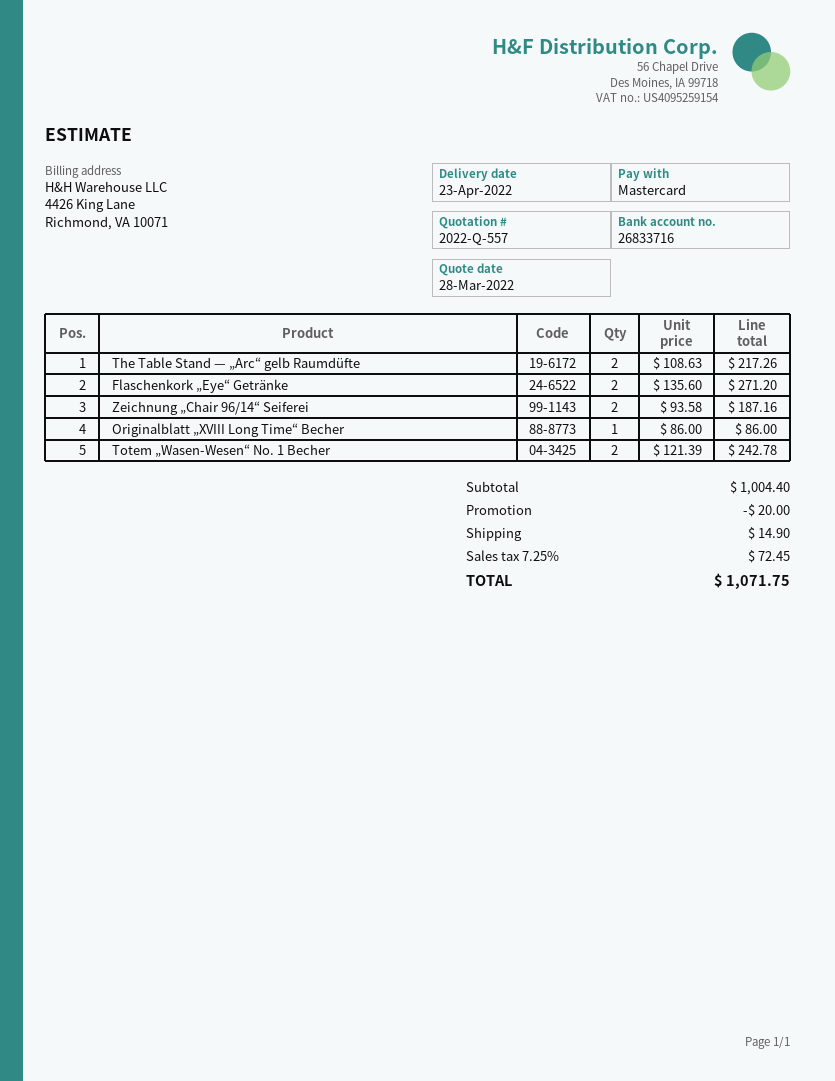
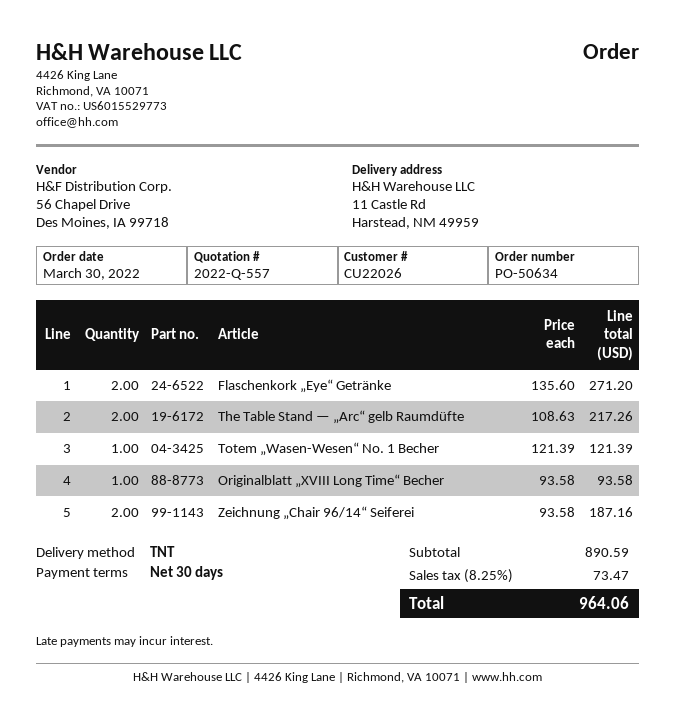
Originalblatt „XVIII Long Time“ Becher: 1 x 86.00 = 86.00 -> 1 x 93.58 = 93.58
Totem „Wasen-Wesen“ No. 1 Becher: 2 x 121.39 = 242.78 -> 1 x 121.39 = 121.39
subtotal: 1004.40 -> 890.59
discount: 20.00 -> none
shipping: 14.90 -> none
tax: 7.25% = 72.45 -> 8.25% = 73.47
total: 1071.75 -> 964.06

